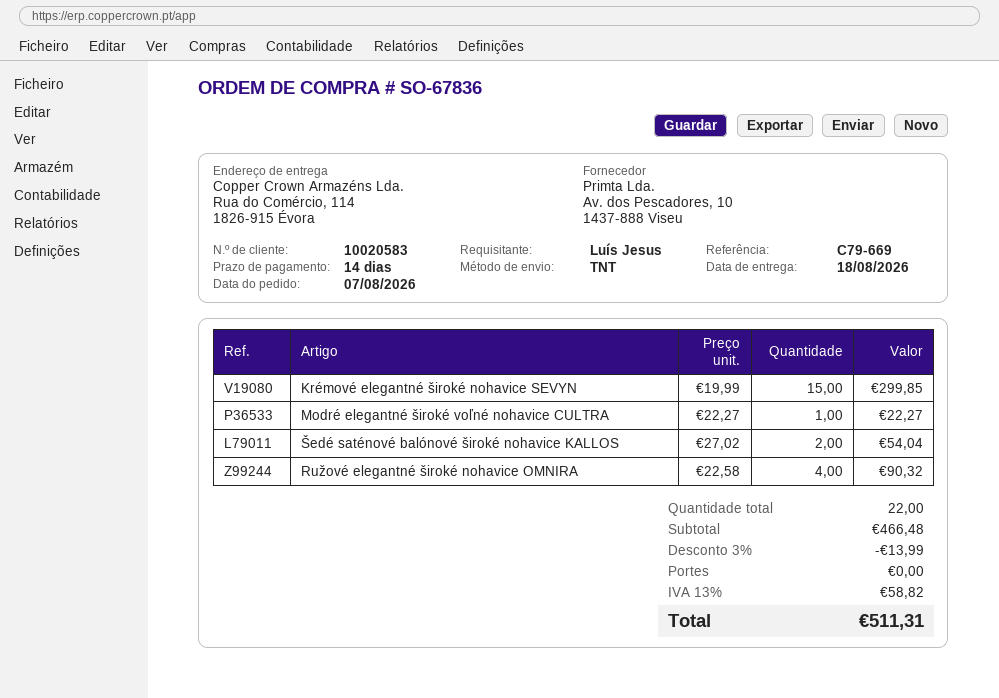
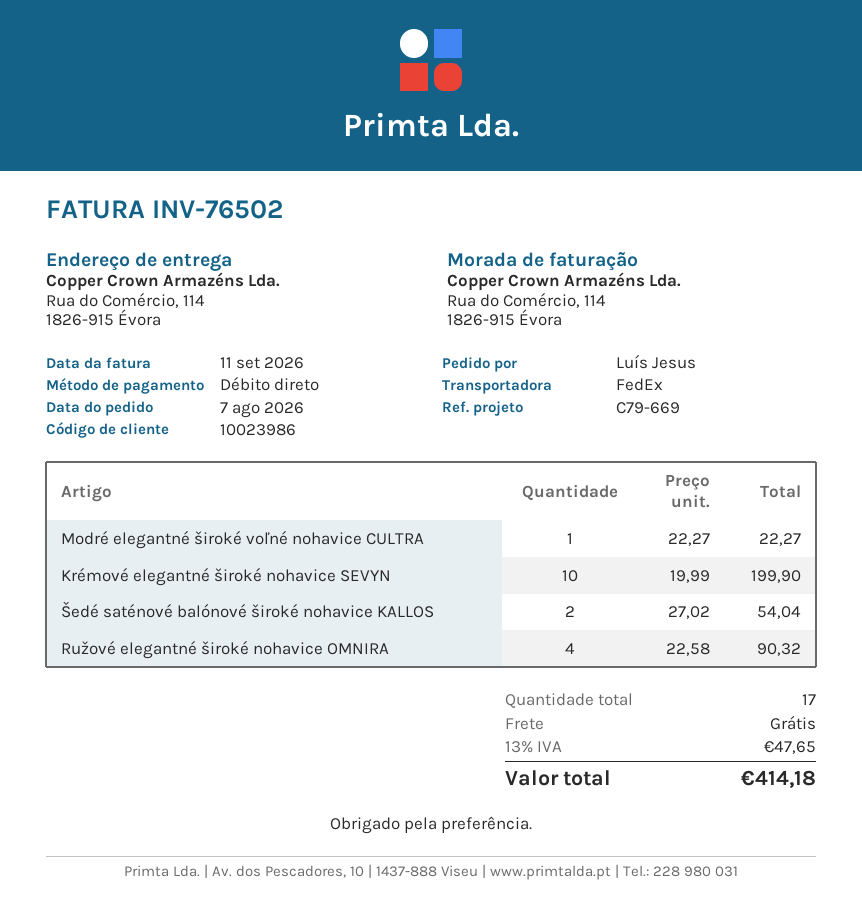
customer number: 10020583 -> 10023986
shipping method: TNT -> FedEx
Krémové elegantné široké nohavice SEVYN: 15 x 19.99 = 299.85 -> 10 x 19.99 = 199.90
total quantity: 22 -> 17
discount: 3% = 13.99 -> none
tax: 13% = 58.82 -> 13% = 47.65
total: 511.31 -> 414.18

